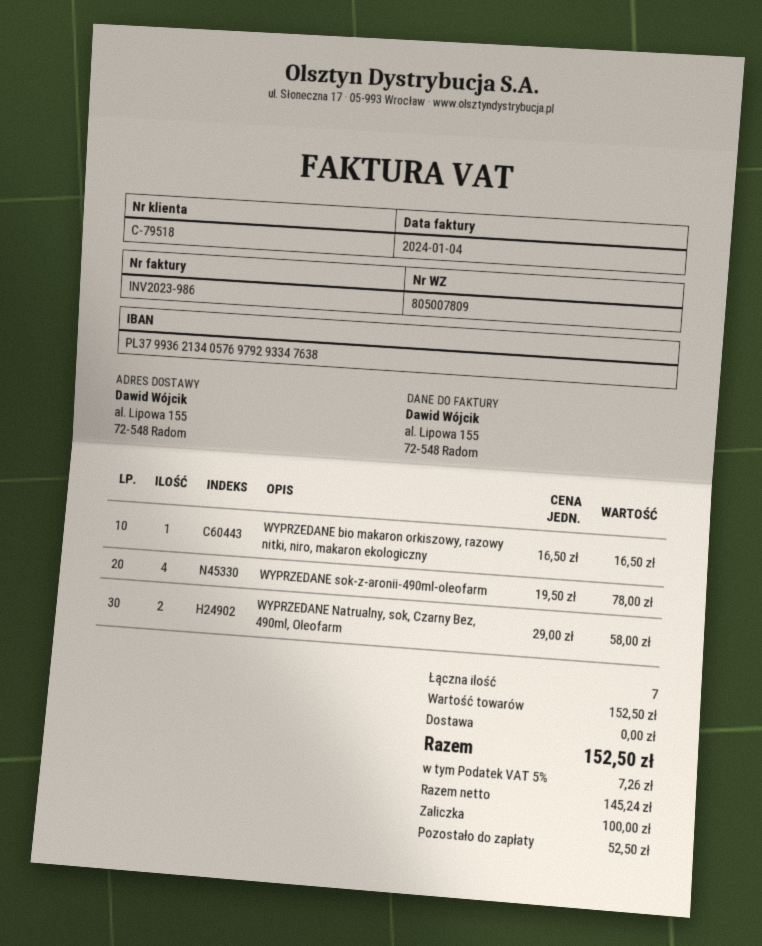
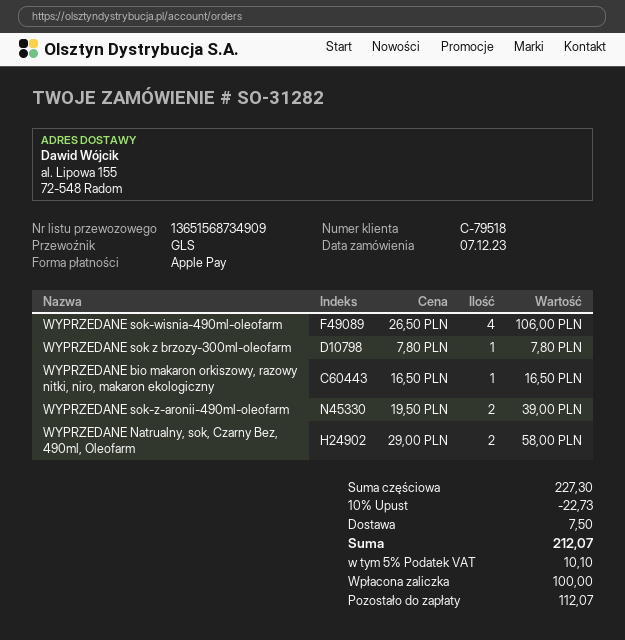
WYPRZEDANE sok-z-aronii-490ml-oleofarm: 4 x 19.50 = 78.00 -> 2 x 19.50 = 39.00
WYPRZEDANE sok-wisnia-490ml-oleofarm: none -> 4 x 26.50 = 106.00
WYPRZEDANE sok z brzozy-300ml-oleofarm: none -> 1 x 7.80 = 7.80
subtotal: 152.50 -> 227.30
discount: none -> 10% = 22.73
shipping: 0.00 -> 7.50
tax: 5% = 7.26 -> 5% = 10.10
total: 152.50 -> 212.07
balance: 52.50 -> 112.07

